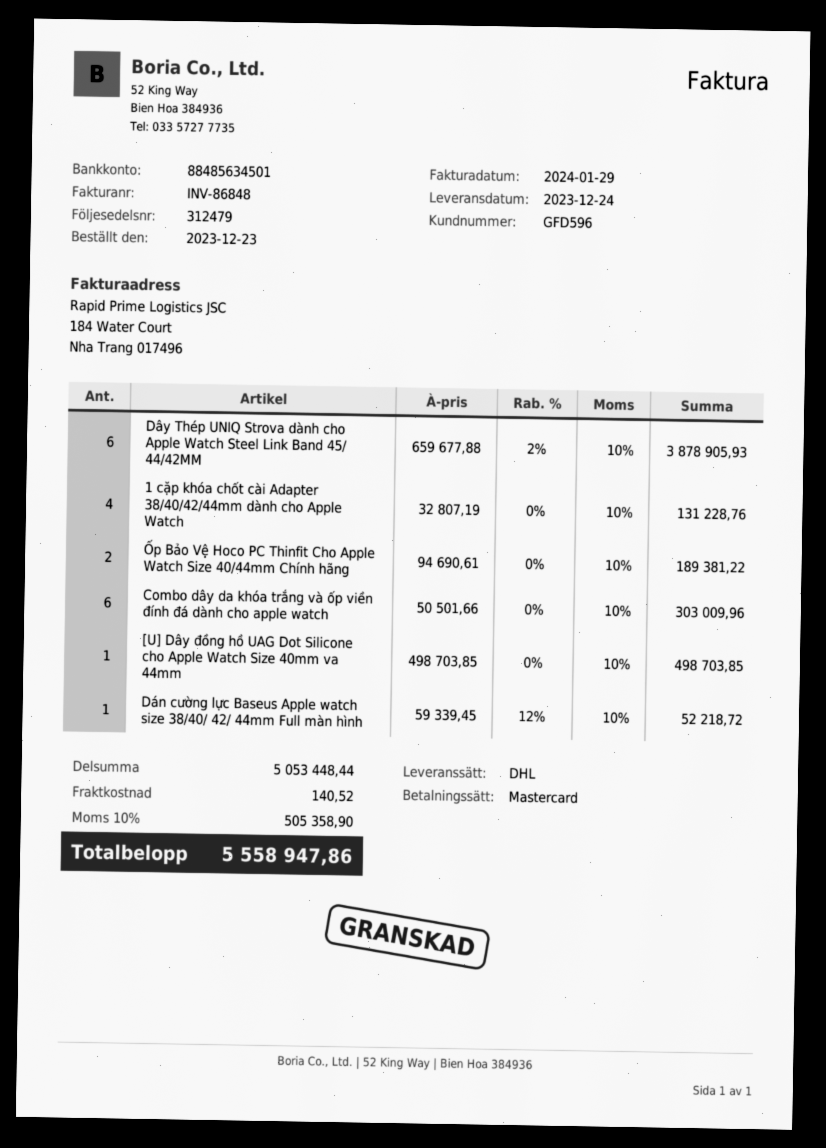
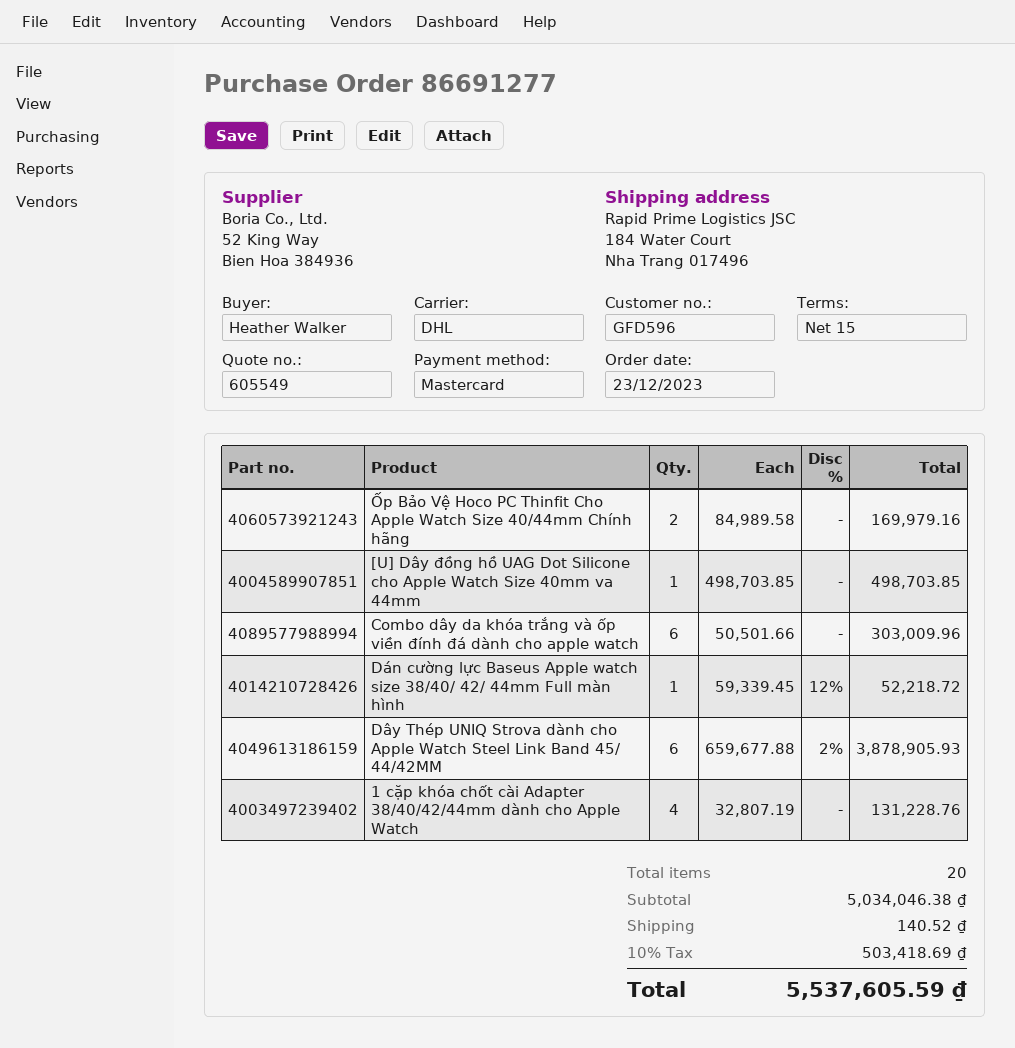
Ốp Bảo Vệ Hoco PC Thinfit Cho Apple Watch Size 40/44mm Chính hãng: 2 x 94690.61 = 189381.22 -> 2 x 84989.58 = 169979.16
subtotal: 5053448.44 -> 5034046.38
tax: 10% = 505358.90 -> 10% = 503418.69
total: 5558947.86 -> 5537605.59

